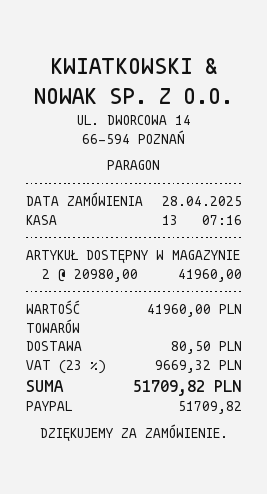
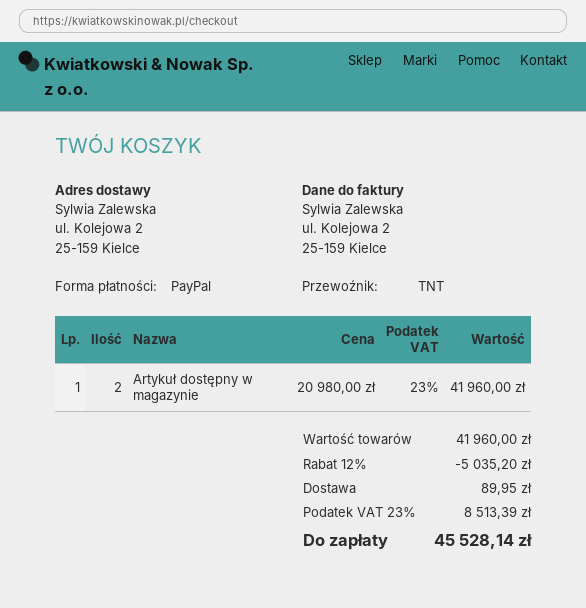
discount: none -> 12% = 5035.20
shipping: 80.50 -> 89.95
tax: 23% = 9669.32 -> 23% = 8513.39
total: 51709.82 -> 45528.14

